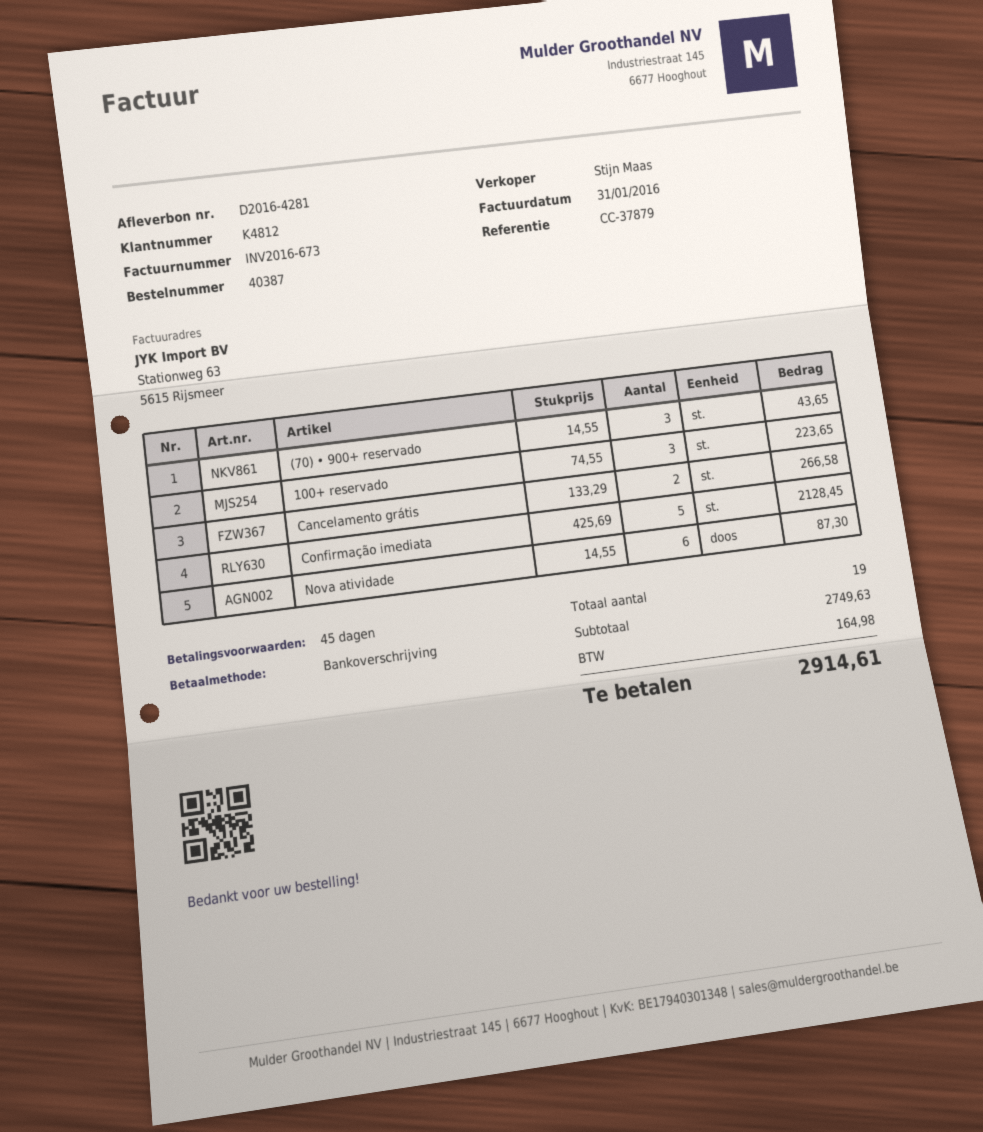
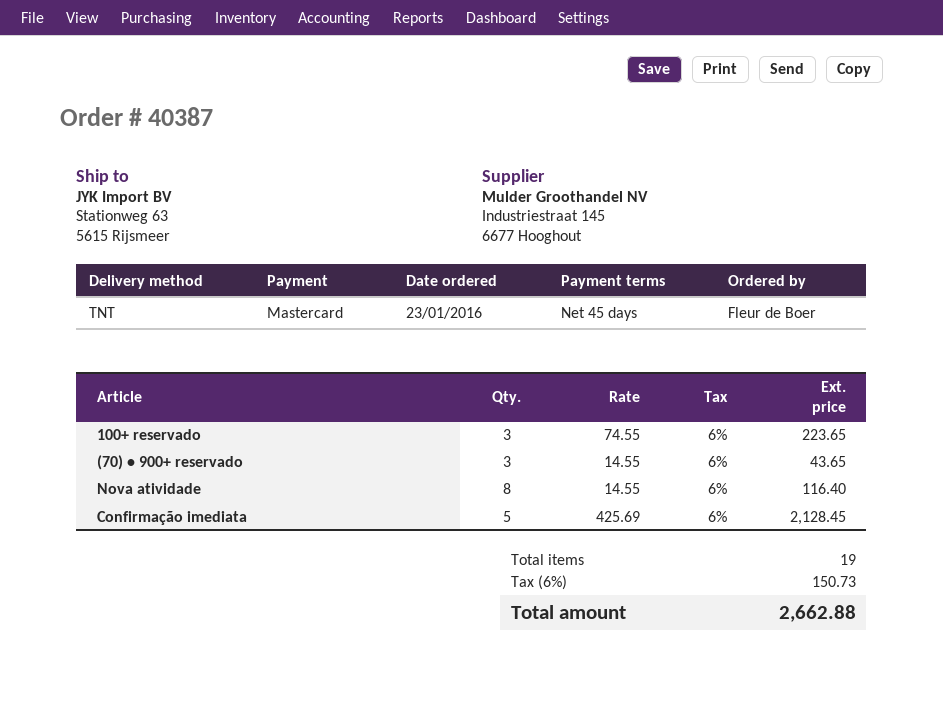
payment method: bank transfer -> Mastercard
Cancelamento grátis: 2 x 133.29 = 266.58 -> none
Nova atividade: 6 x 14.55 = 87.30 -> 8 x 14.55 = 116.40
tax: 164.98 -> 150.73
total: 2914.61 -> 2662.88

